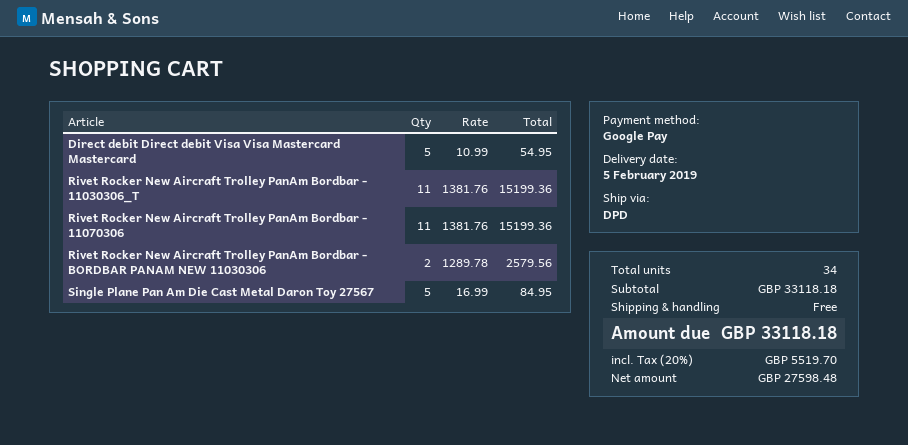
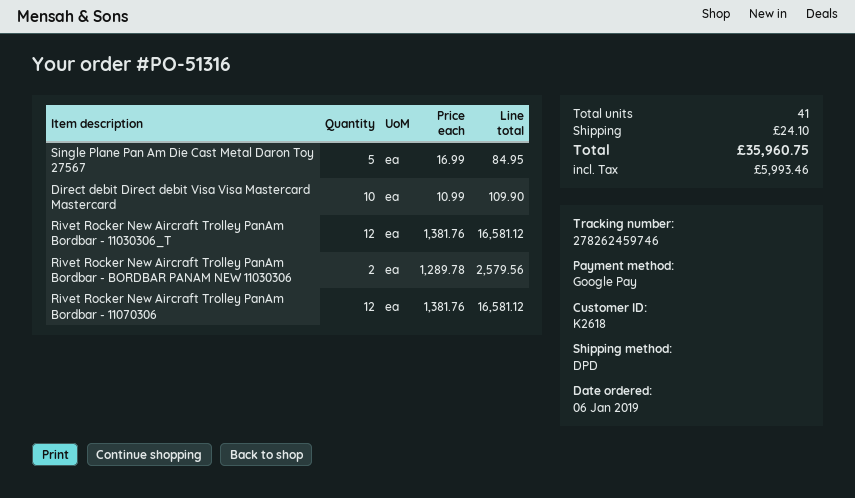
Direct debit Direct debit Visa Visa Mastercard Mastercard: 5 x 10.99 = 54.95 -> 10 x 10.99 = 109.90
Rivet Rocker New Aircraft Trolley PanAm Bordbar - 11030306_T: 11 x 1381.76 = 15199.36 -> 12 x 1381.76 = 16581.12
Rivet Rocker New Aircraft Trolley PanAm Bordbar - 11070306: 11 x 1381.76 = 15199.36 -> 12 x 1381.76 = 16581.12
total quantity: 34 -> 41
shipping: 0.00 -> 24.10
tax: 5519.70 -> 5993.46
total: 33118.18 -> 35960.75

